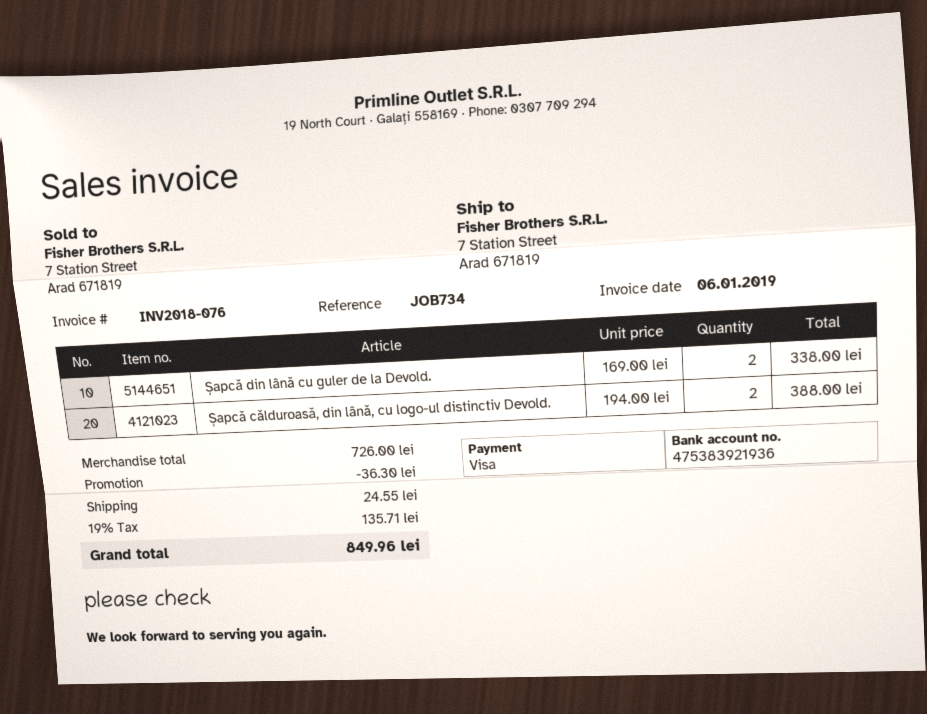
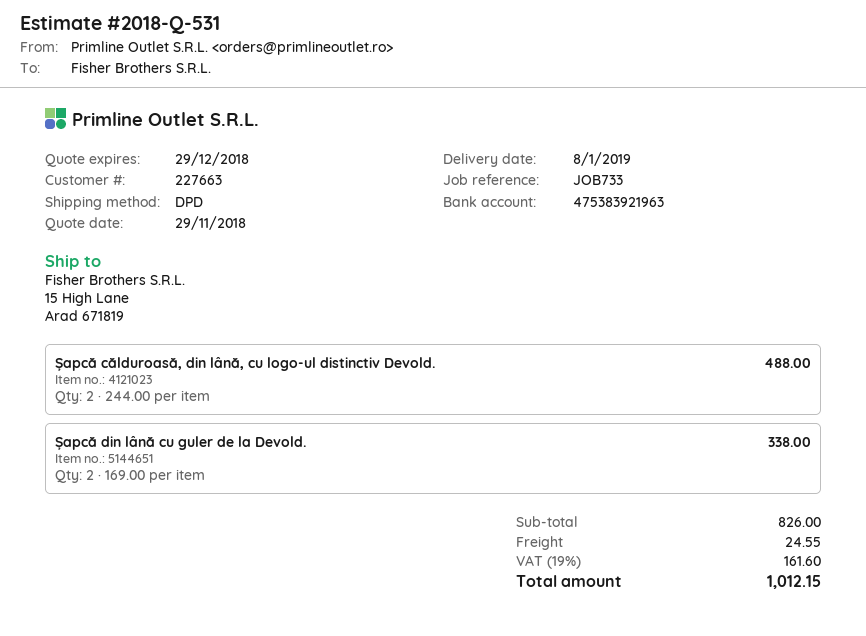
reference: JOB734 -> JOB733
bank account: 475383921936 -> 475383921963
ship to: 7 Station Street, Arad 671819 -> 15 High Lane, Arad 671819
Șapcă călduroasă, din lână, cu logo-ul distinctiv Devold.: 2 x 194.00 = 388.00 -> 2 x 244.00 = 488.00
subtotal: 726.00 -> 826.00
discount: 36.30 -> none
tax: 19% = 135.71 -> 19% = 161.60
total: 849.96 -> 1012.15

